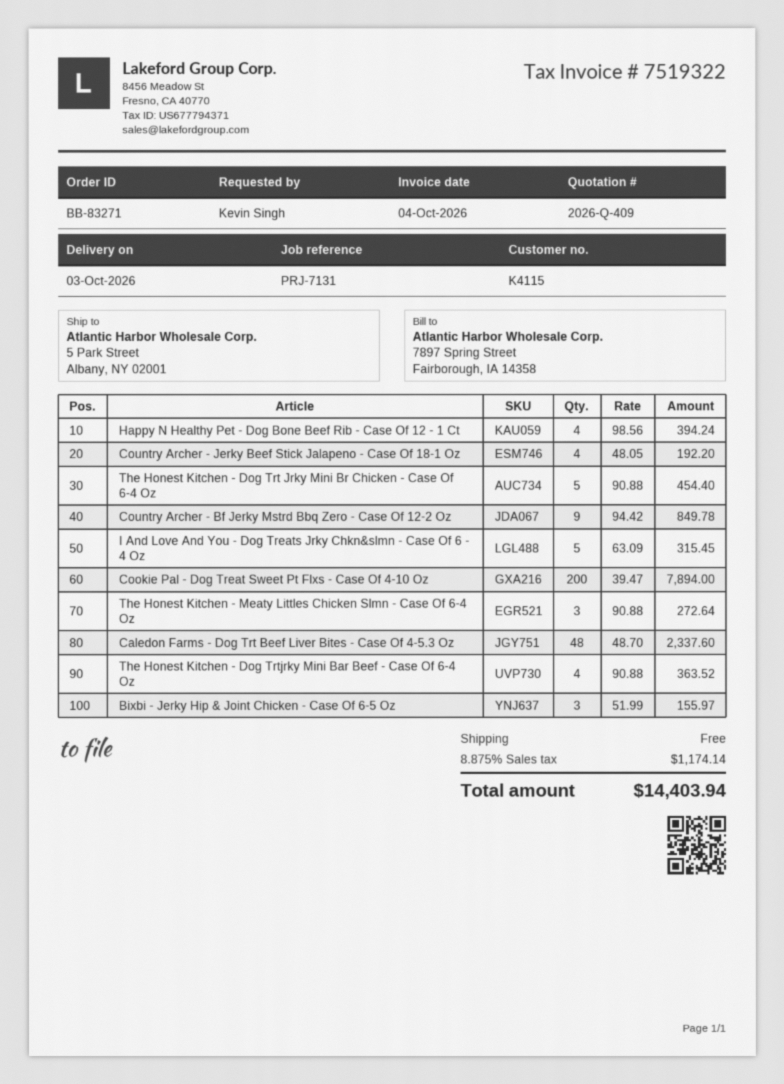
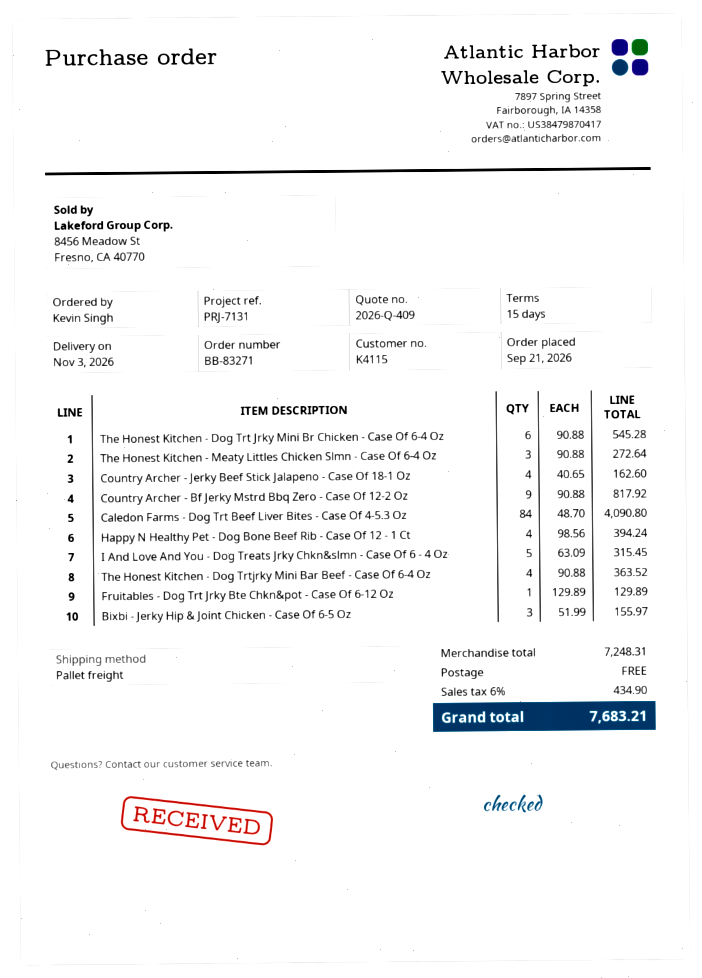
delivery date: 2026-10-03 -> 2026-11-03
Country Archer - Jerky Beef Stick Jalapeno - Case Of 18-1 Oz: 4 x 48.05 = 192.20 -> 4 x 40.65 = 162.60
The Honest Kitchen - Dog Trt Jrky Mini Br Chicken - Case Of 6-4 Oz: 5 x 90.88 = 454.40 -> 6 x 90.88 = 545.28
Country Archer - Bf Jerky Mstrd Bbq Zero - Case Of 12-2 Oz: 9 x 94.42 = 849.78 -> 9 x 90.88 = 817.92
Cookie Pal - Dog Treat Sweet Pt Flxs - Case Of 4-10 Oz: 200 x 39.47 = 7894.00 -> none
Caledon Farms - Dog Trt Beef Liver Bites - Case Of 4-5.3 Oz: 48 x 48.70 = 2337.60 -> 84 x 48.70 = 4090.80
Fruitables - Dog Trt Jrky Bte Chkn&pot - Case Of 6-12 Oz: none -> 1 x 129.89 = 129.89
tax: 8.875% = 1174.14 -> 6% = 434.90
total: 14403.94 -> 7683.21

